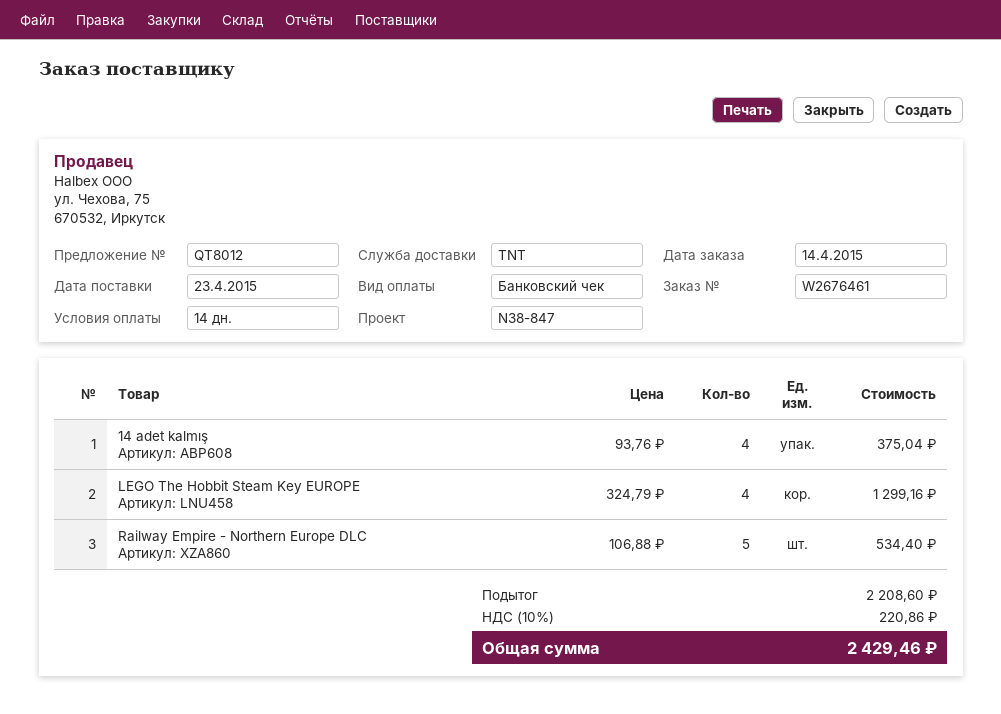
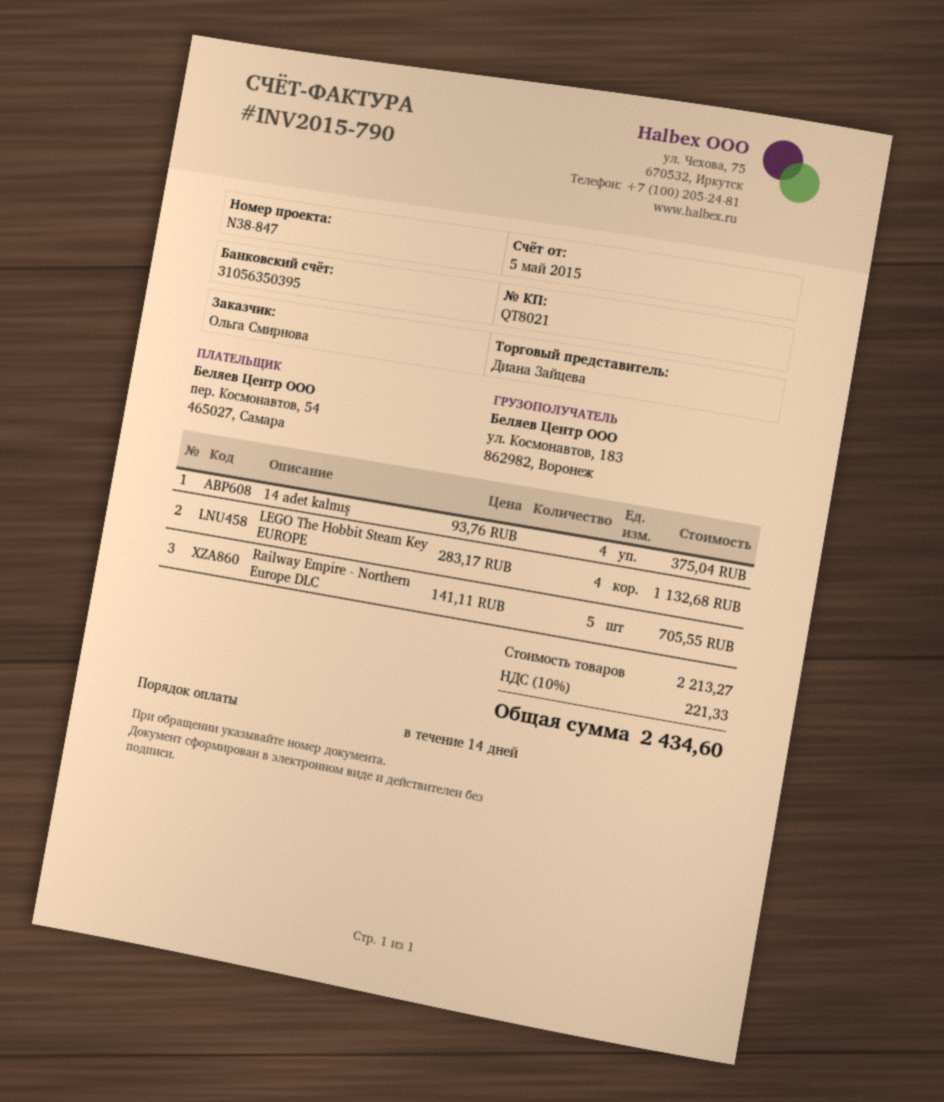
quote number: QT8012 -> QT8021
LEGO The Hobbit Steam Key EUROPE: 4 x 324.79 = 1299.16 -> 4 x 283.17 = 1132.68
Railway Empire - Northern Europe DLC: 5 x 106.88 = 534.40 -> 5 x 141.11 = 705.55
subtotal: 2208.60 -> 2213.27
tax: 10% = 220.86 -> 10% = 221.33
total: 2429.46 -> 2434.60

